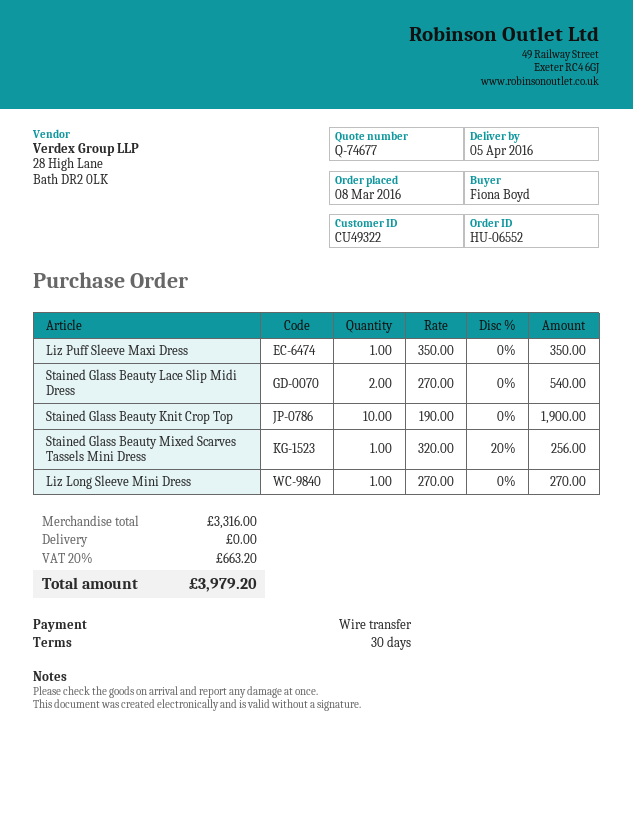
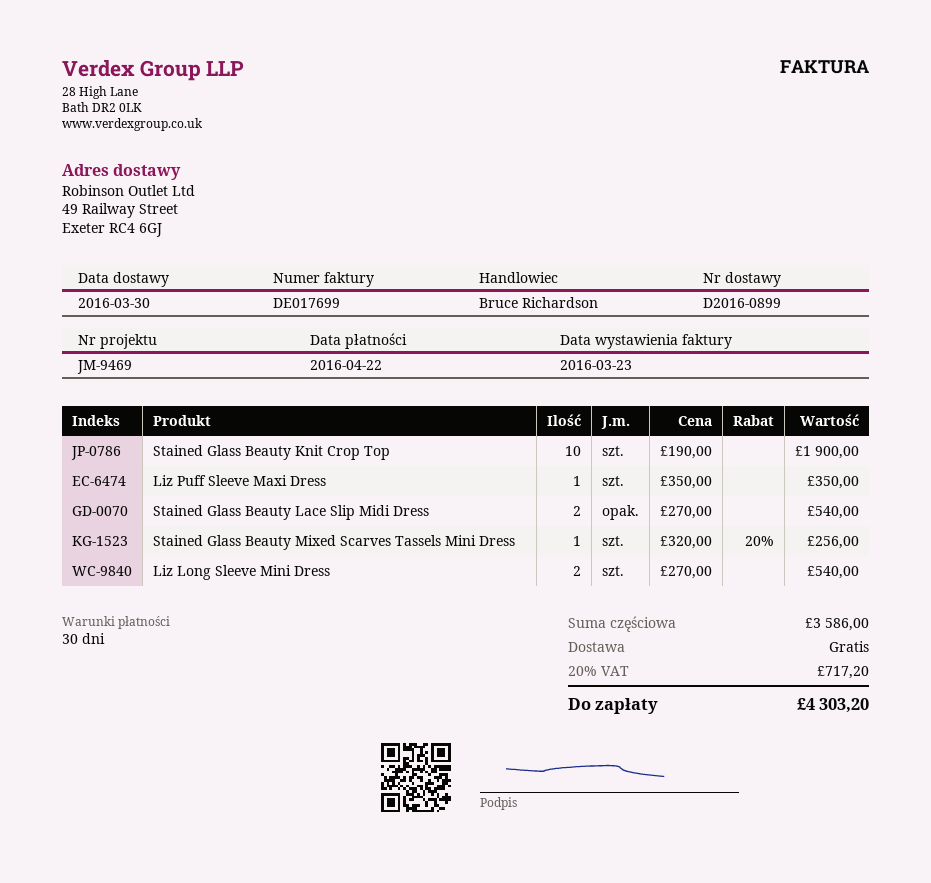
delivery date: 2016-04-05 -> 2016-03-30
Liz Long Sleeve Mini Dress: 1 x 270.00 = 270.00 -> 2 x 270.00 = 540.00
subtotal: 3316.00 -> 3586.00
tax: 20% = 663.20 -> 20% = 717.20
total: 3979.20 -> 4303.20

